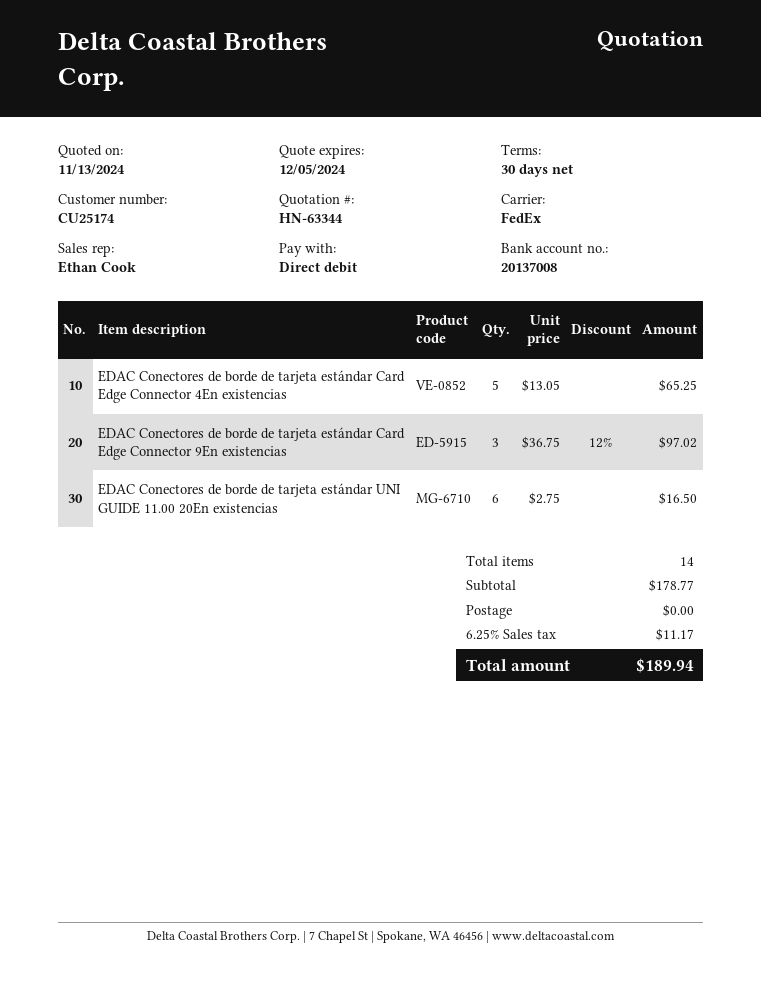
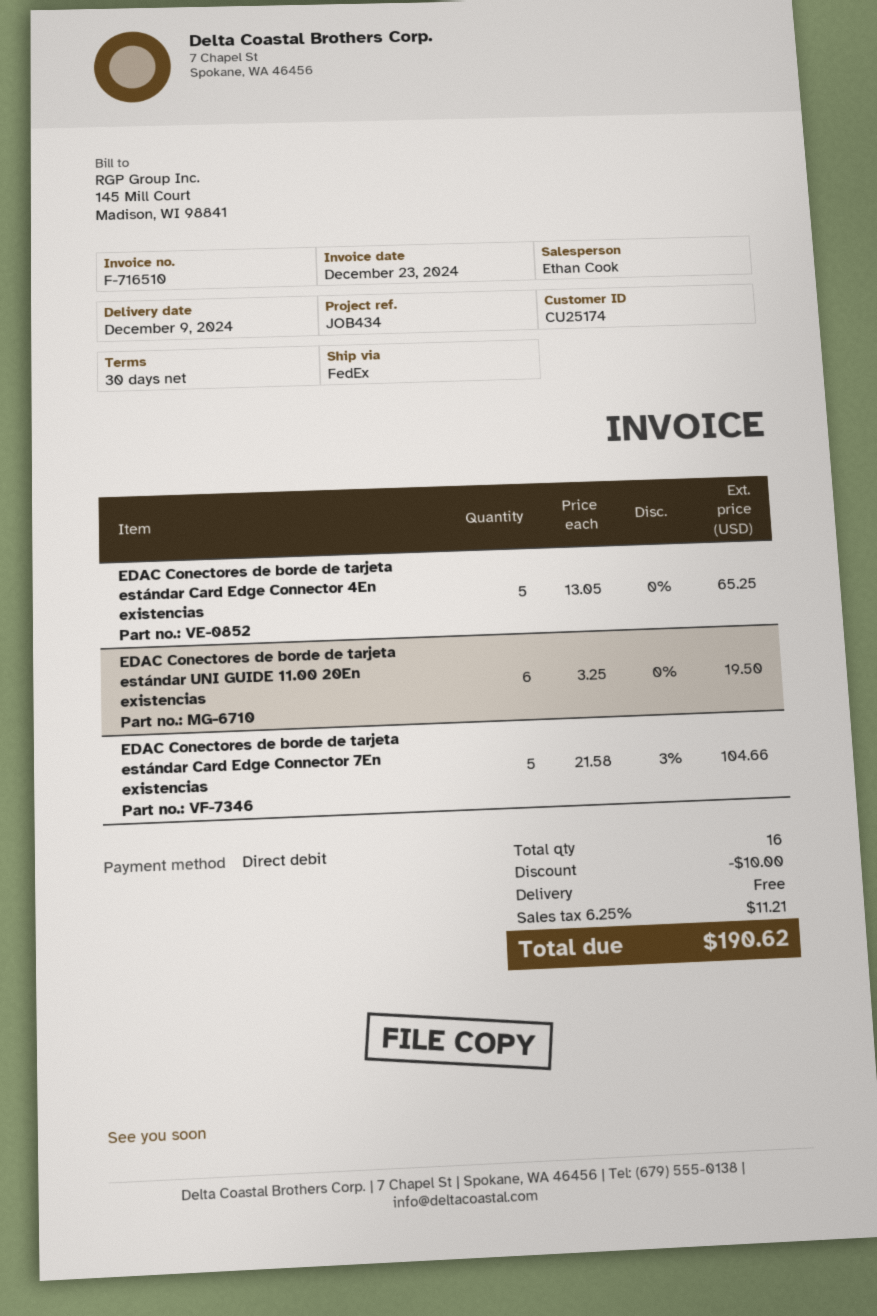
EDAC Conectores de borde de tarjeta estándar Card Edge Connector 9En existencias: 3 x 36.75 - 12% = 97.02 -> none
EDAC Conectores de borde de tarjeta estándar UNI GUIDE 11.00 20En existencias: 6 x 2.75 = 16.50 -> 6 x 3.25 = 19.50
EDAC Conectores de borde de tarjeta estándar Card Edge Connector 7En existencias: none -> 5 x 21.58 - 3% = 104.66
total quantity: 14 -> 16
discount: none -> 10.00
tax: 6.25% = 11.17 -> 6.25% = 11.21
total: 189.94 -> 190.62

